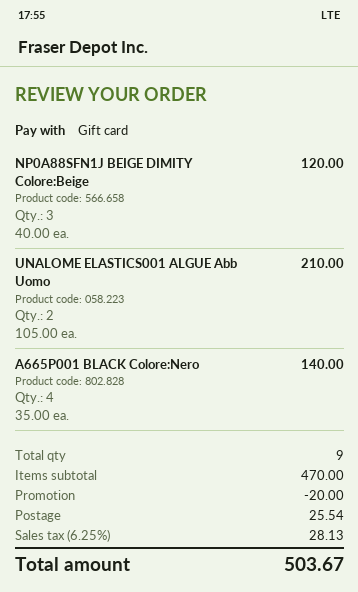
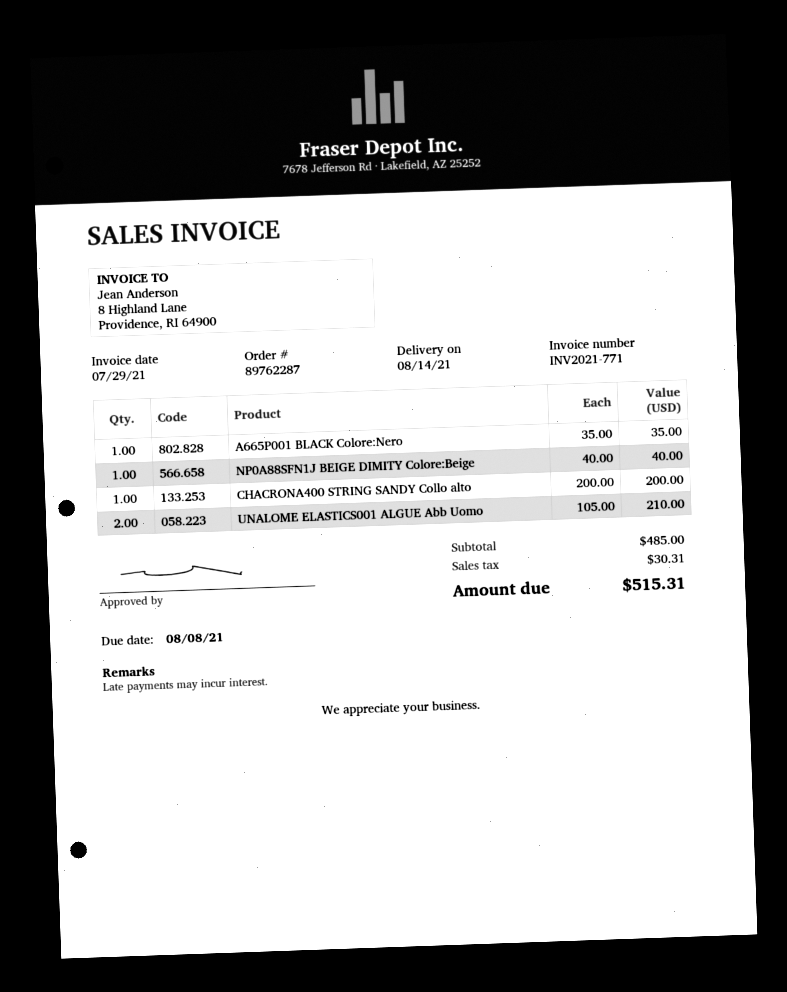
NP0A88SFN1J BEIGE DIMITY Colore:Beige: 3 x 40.00 = 120.00 -> 1 x 40.00 = 40.00
A665P001 BLACK Colore:Nero: 4 x 35.00 = 140.00 -> 1 x 35.00 = 35.00
CHACRONA400 STRING SANDY Collo alto: none -> 1 x 200.00 = 200.00
subtotal: 470.00 -> 485.00
discount: 20.00 -> none
shipping: 25.54 -> none
tax: 28.13 -> 30.31
total: 503.67 -> 515.31

